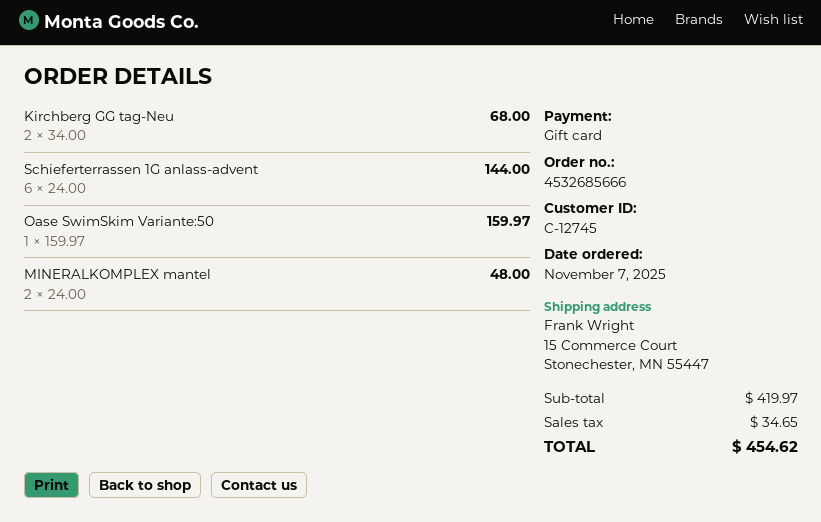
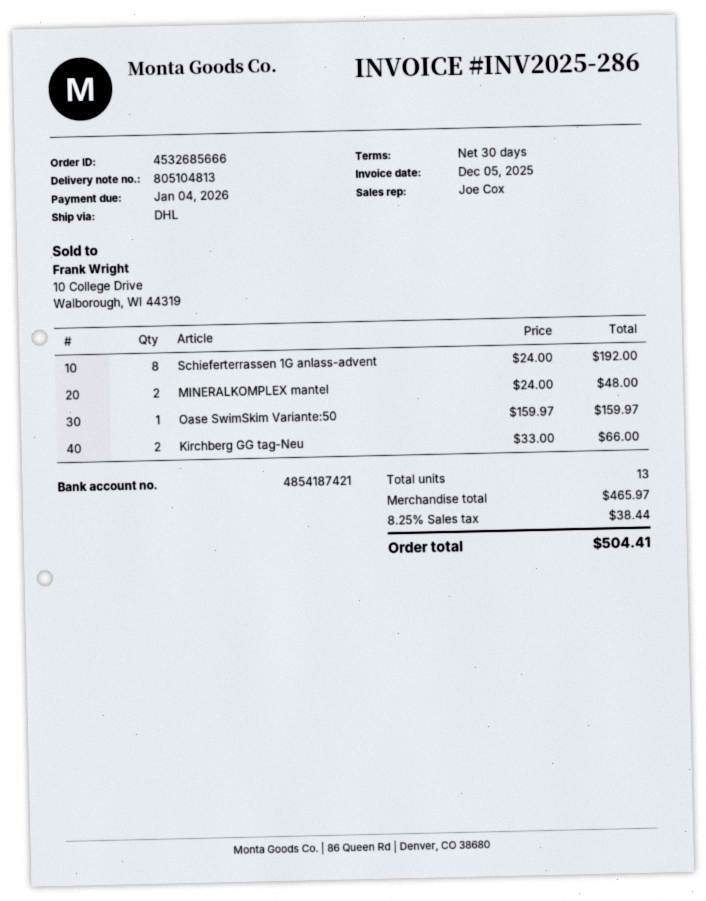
Kirchberg GG tag-Neu: 2 x 34.00 = 68.00 -> 2 x 33.00 = 66.00
Schieferterrassen 1G anlass-advent: 6 x 24.00 = 144.00 -> 8 x 24.00 = 192.00
subtotal: 419.97 -> 465.97
tax: 34.65 -> 38.44
total: 454.62 -> 504.41

